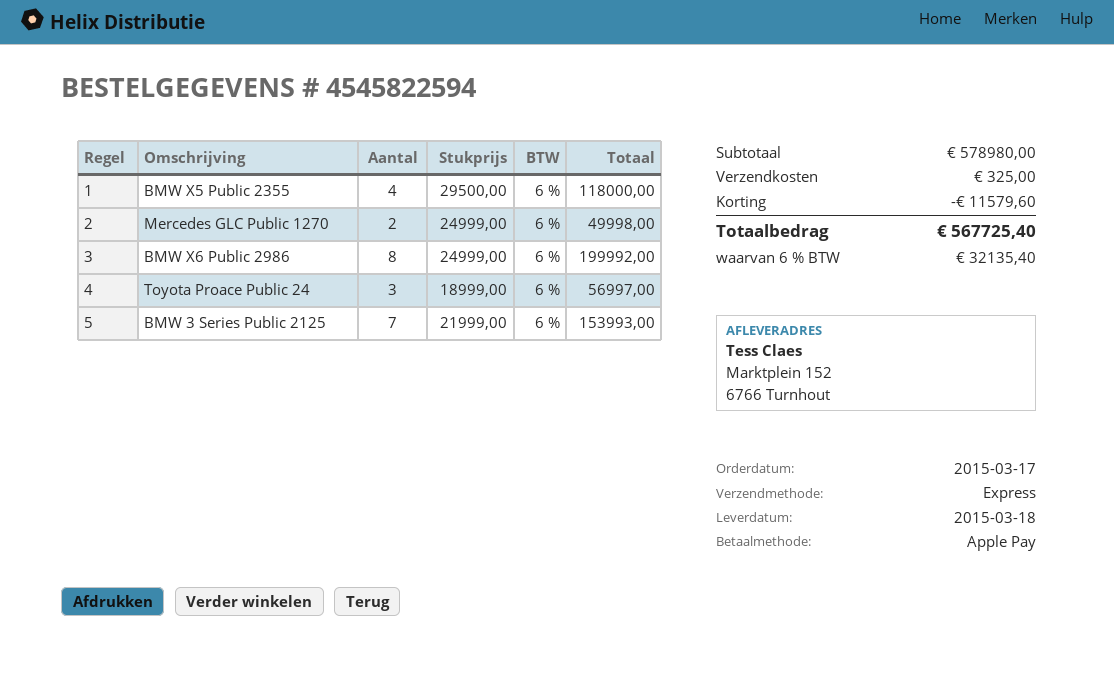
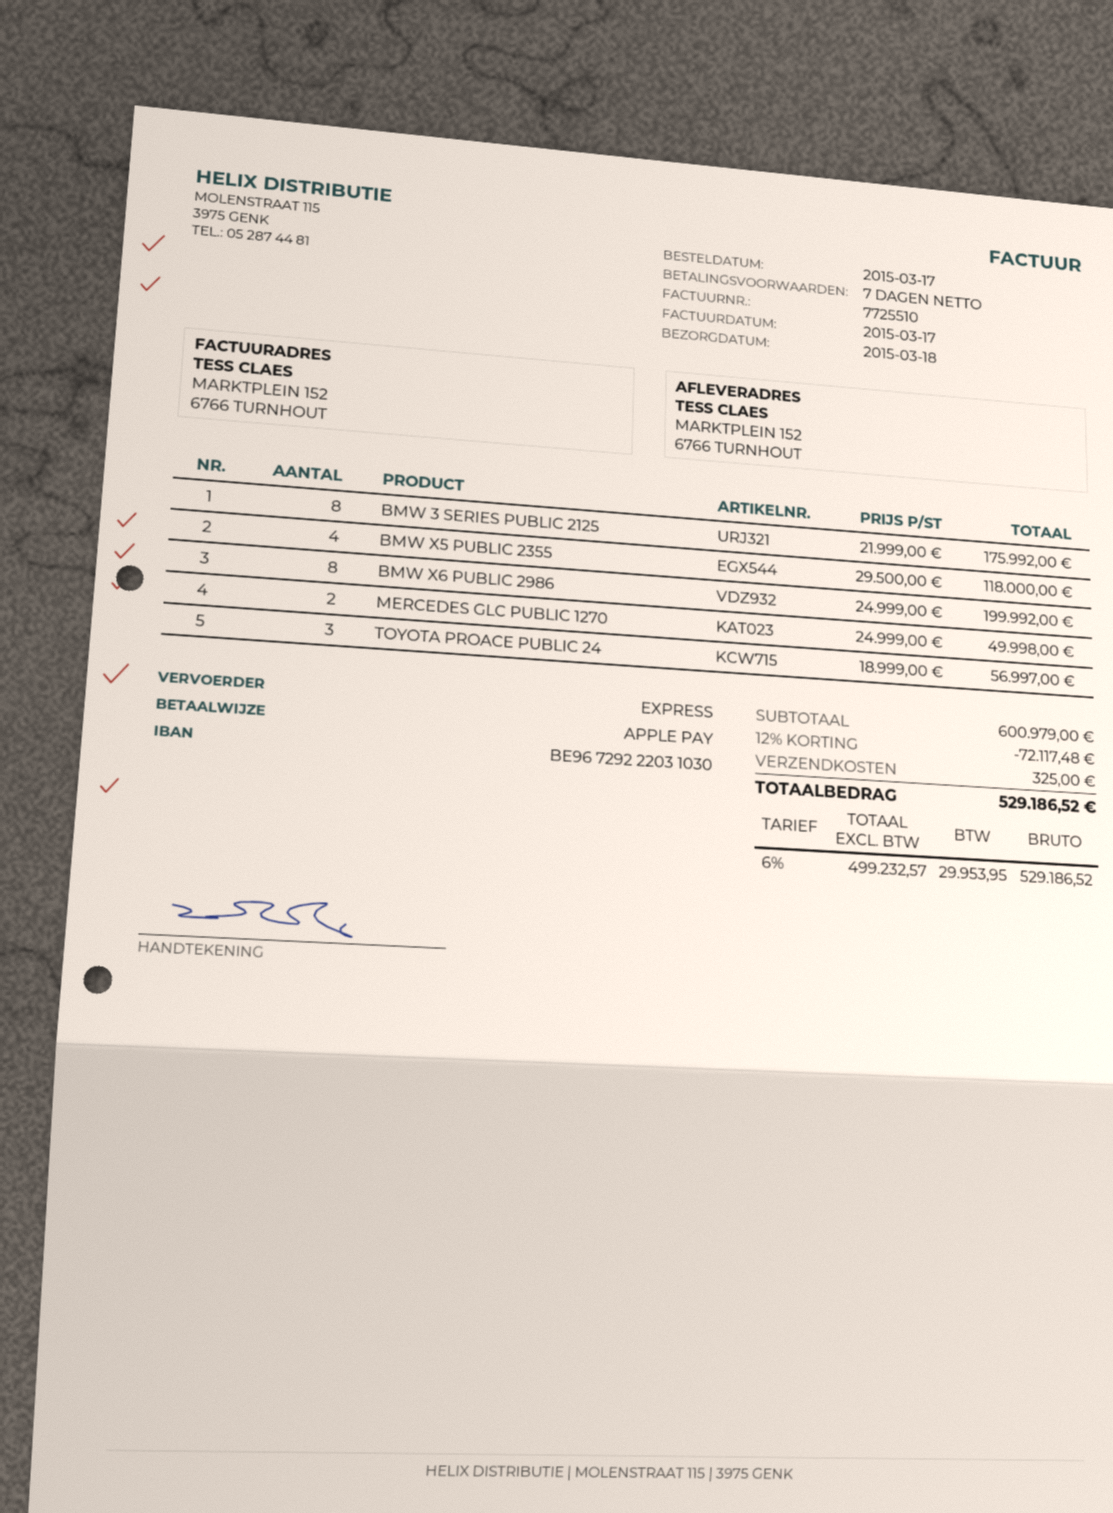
BMW 3 Series Public 2125: 7 x 21999.00 = 153993.00 -> 8 x 21999.00 = 175992.00
subtotal: 578980.00 -> 600979.00
discount: 11579.60 -> 72117.48
tax: 6% = 32135.40 -> 6% = 29953.95
total: 567725.40 -> 529186.52

